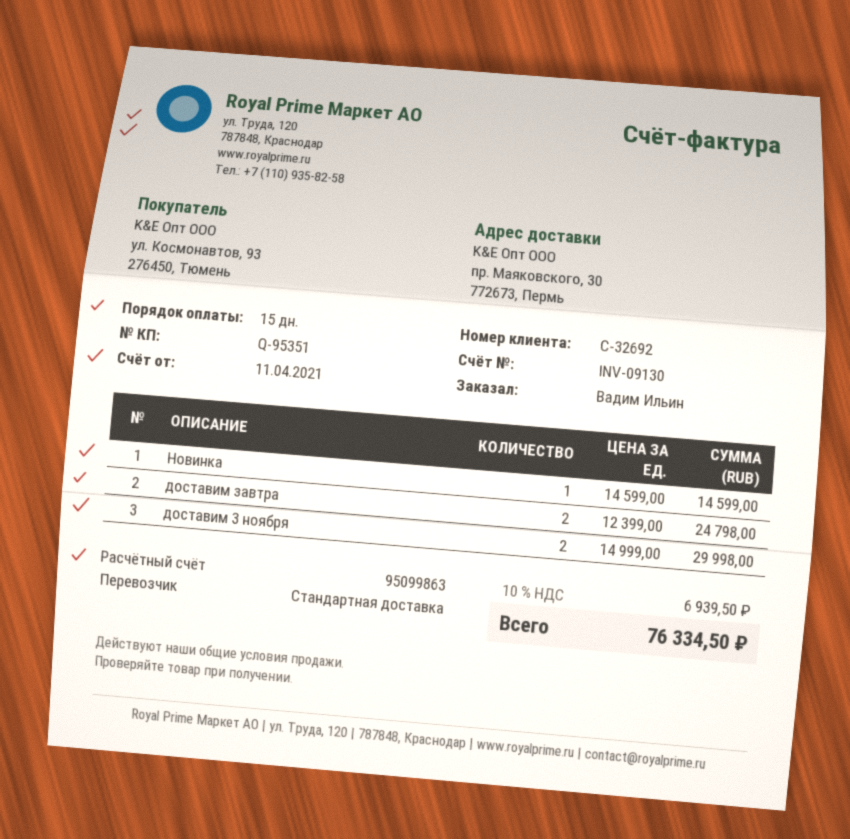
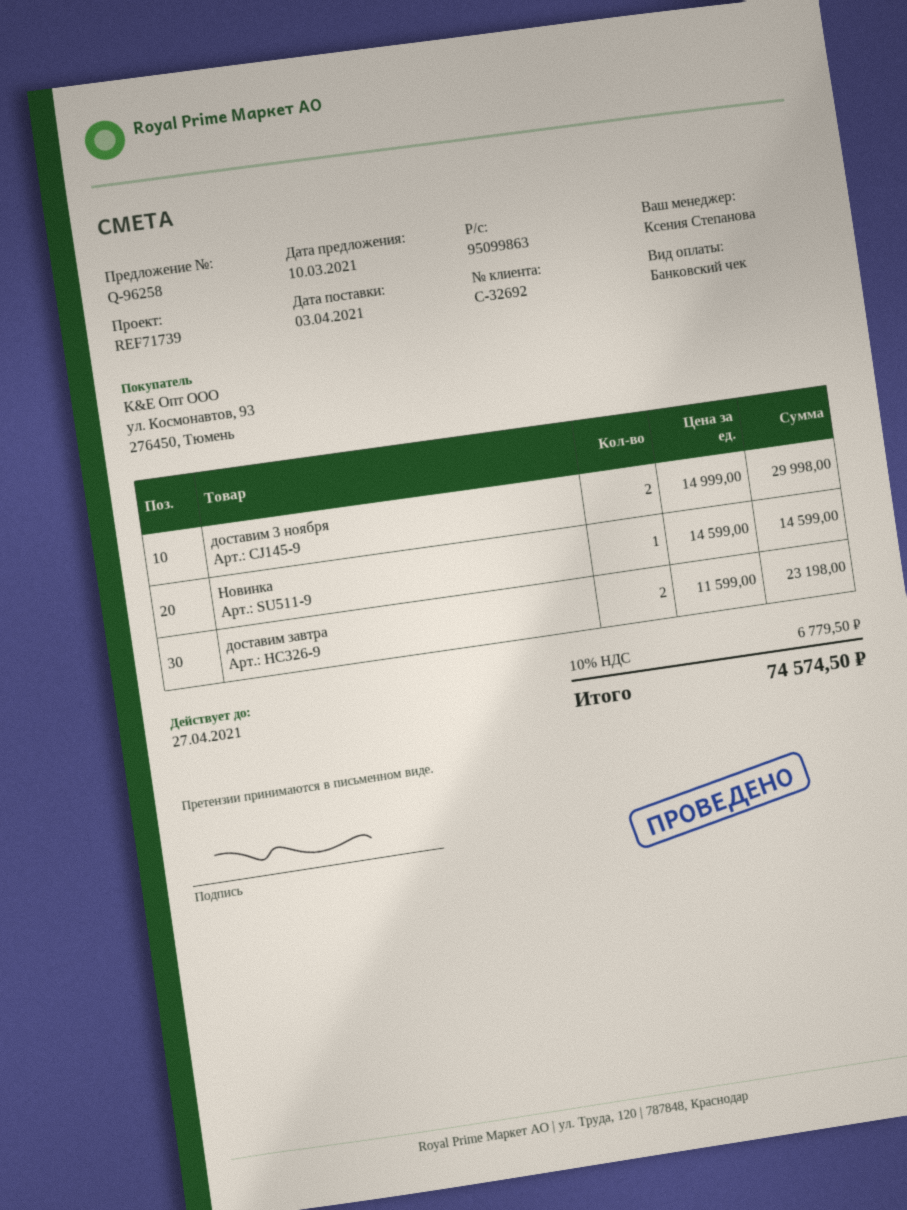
quote number: Q-95351 -> Q-96258
доставим завтра: 2 x 12399.00 = 24798.00 -> 2 x 11599.00 = 23198.00
tax: 10% = 6939.50 -> 10% = 6779.50
total: 76334.50 -> 74574.50

